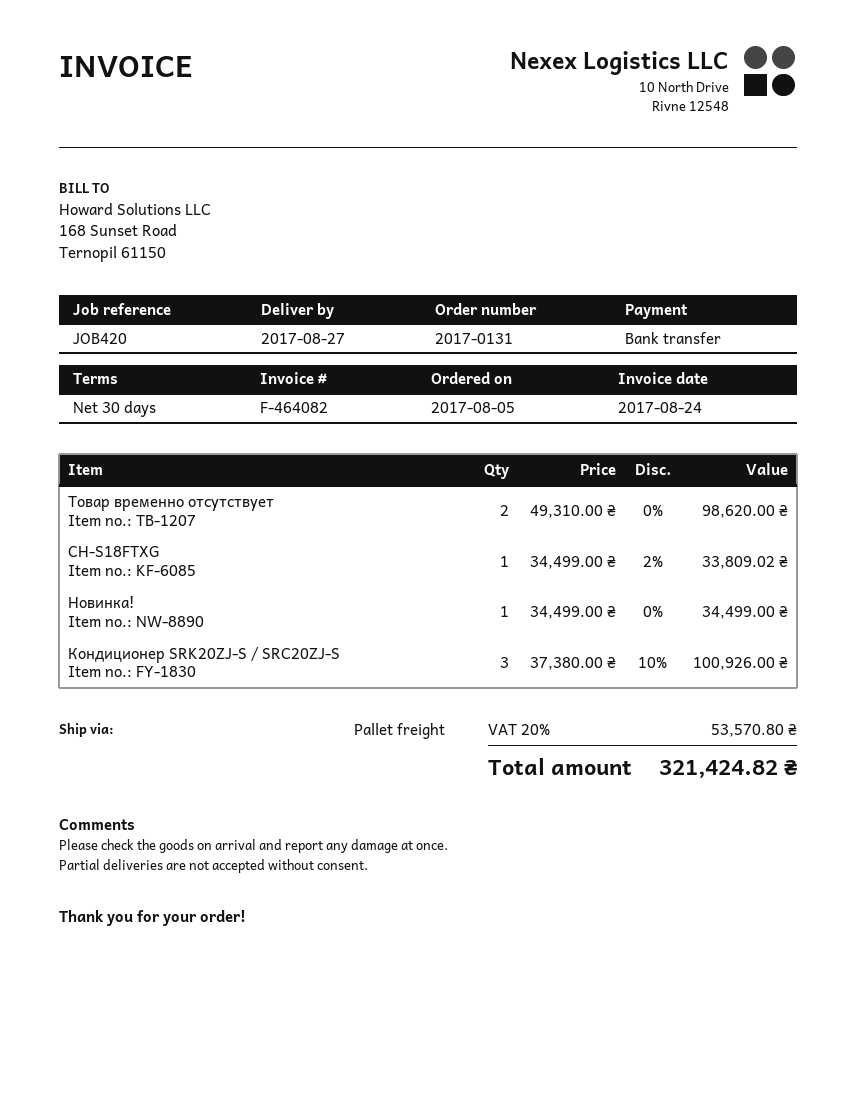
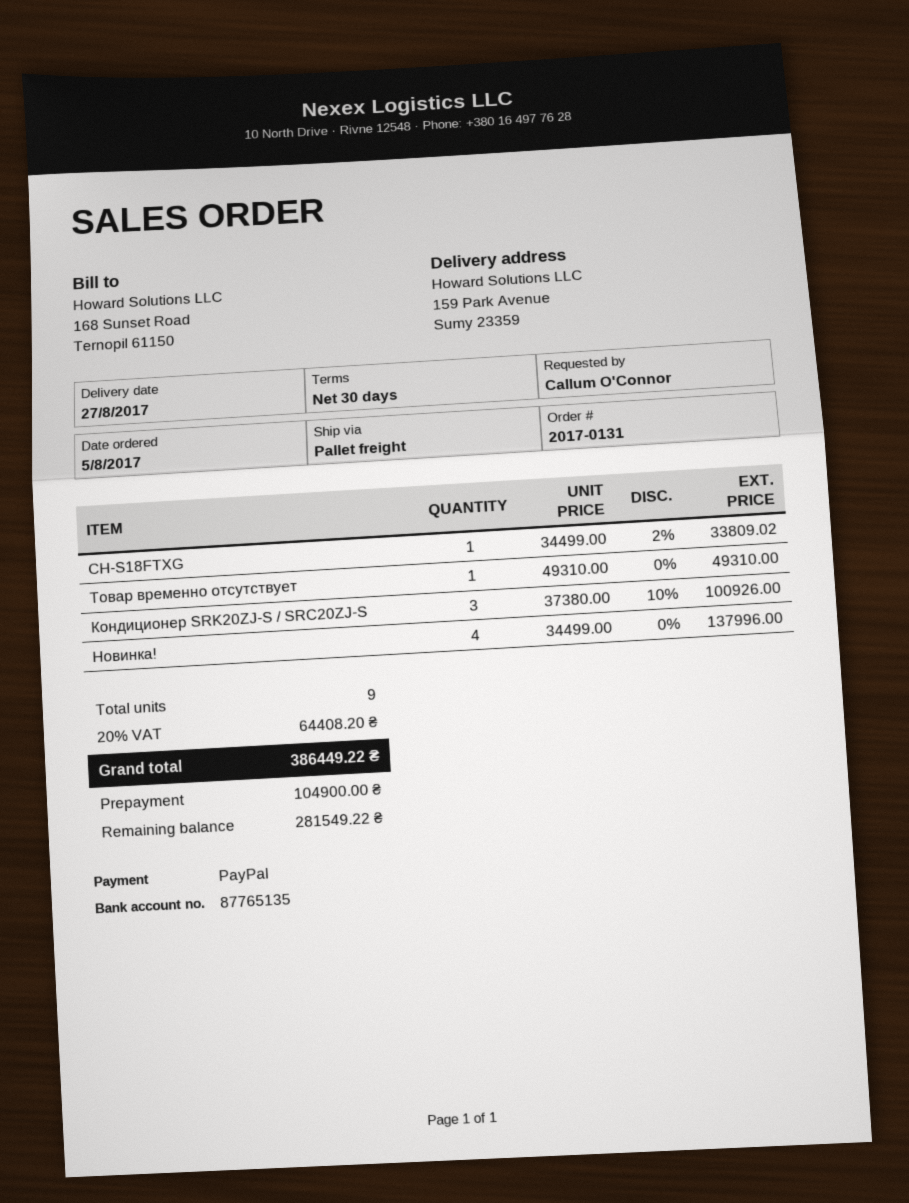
payment method: bank transfer -> PayPal
Товар временно отсутствует: 2 x 49310.00 = 98620.00 -> 1 x 49310.00 = 49310.00
Новинка!: 1 x 34499.00 = 34499.00 -> 4 x 34499.00 = 137996.00
tax: 20% = 53570.80 -> 20% = 64408.20
total: 321424.82 -> 386449.22

